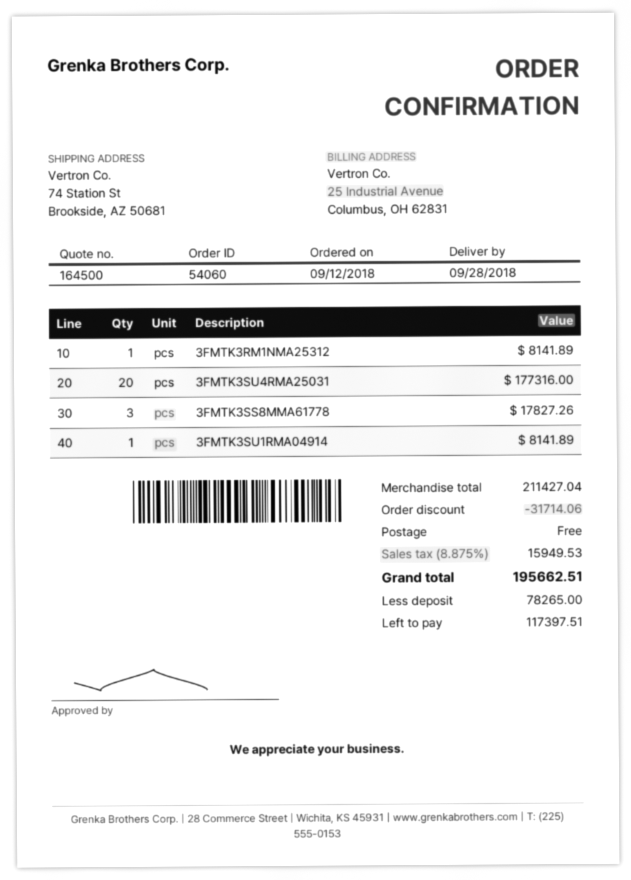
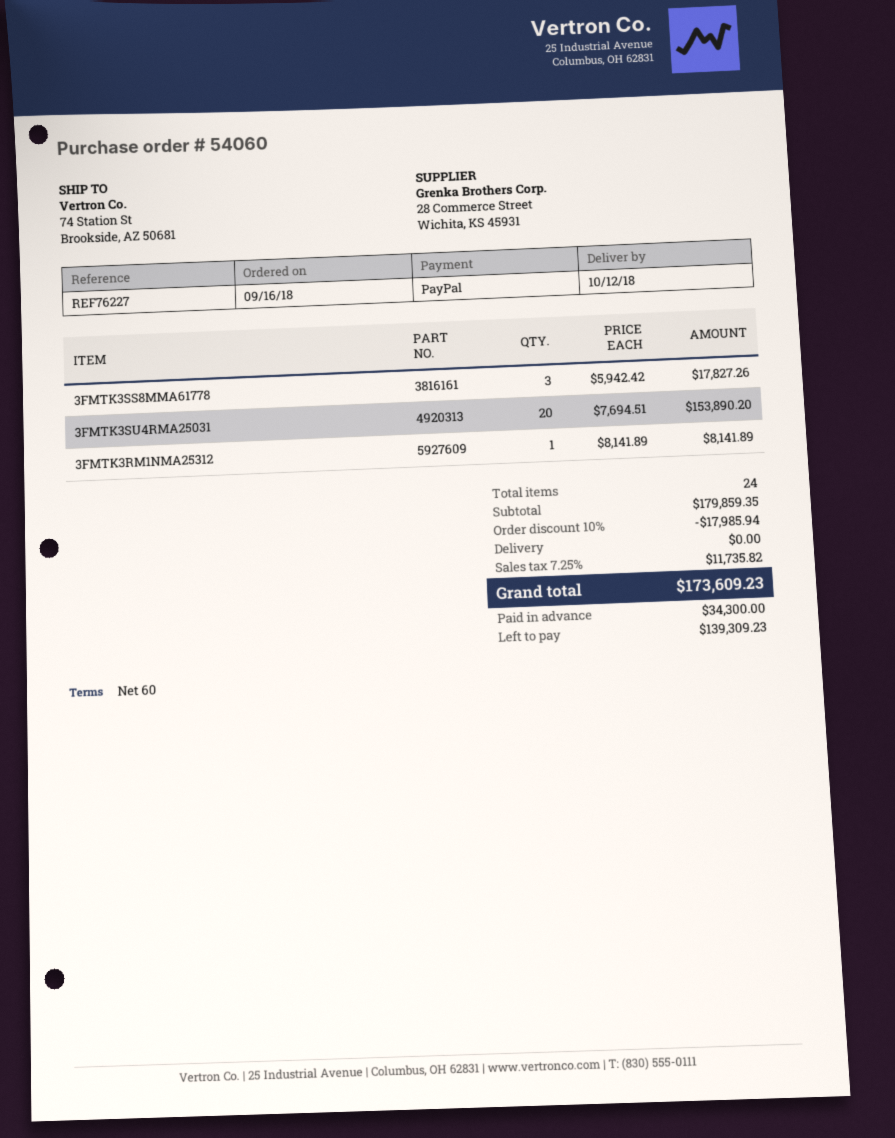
order date: 2018-09-12 -> 2018-09-16
delivery date: 2018-09-28 -> 2018-10-12
3FMTK3SU4RMA25031: 20 for 177316.00 -> 20 for 153890.20
3FMTK3SU1RMA04914: 1 for 8141.89 -> none
subtotal: 211427.04 -> 179859.35
discount: 31714.06 -> 17985.94
tax: 8.875% = 15949.53 -> 7.25% = 11735.82
total: 195662.51 -> 173609.23
deposit: 78265.00 -> 34300.00
balance: 117397.51 -> 139309.23

